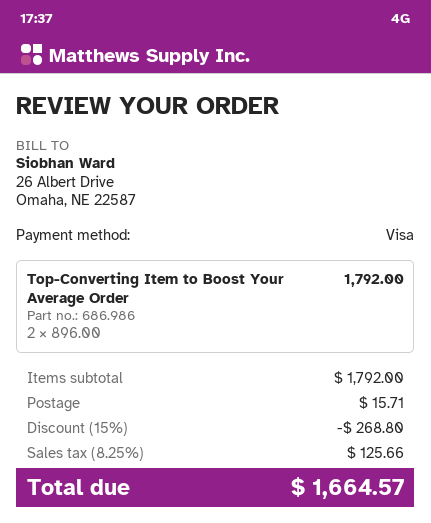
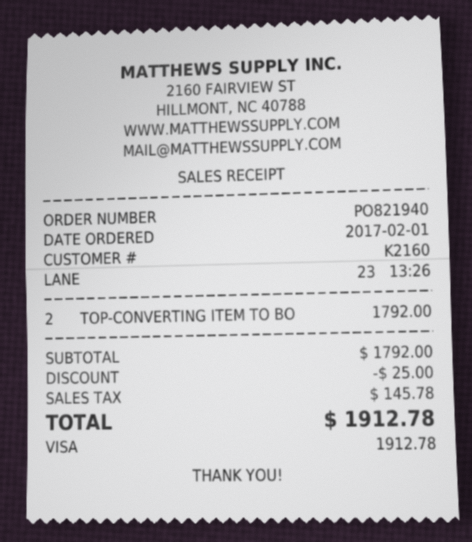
discount: 268.80 -> 25.00
shipping: 15.71 -> none
tax: 125.66 -> 145.78
total: 1664.57 -> 1912.78

